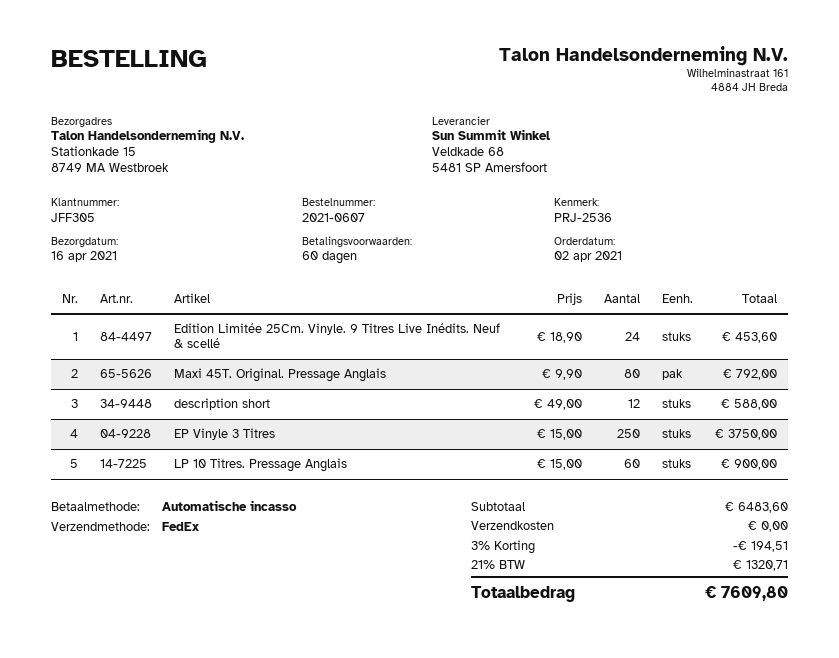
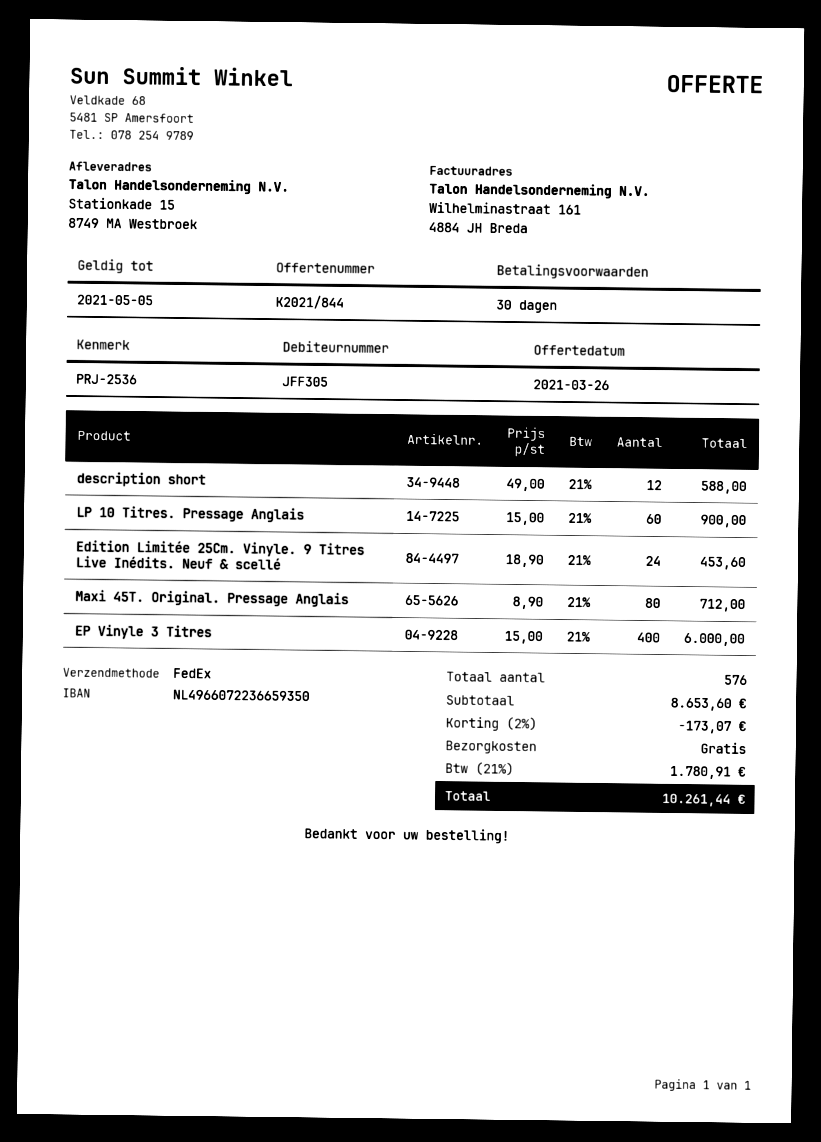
payment terms: 60 days -> 30 days
Maxi 45T. Original. Pressage Anglais: 80 x 9.90 = 792.00 -> 80 x 8.90 = 712.00
EP Vinyle 3 Titres: 250 x 15.00 = 3750.00 -> 400 x 15.00 = 6000.00
subtotal: 6483.60 -> 8653.60
discount: 3% = 194.51 -> 2% = 173.07
tax: 21% = 1320.71 -> 21% = 1780.91
total: 7609.80 -> 10261.44

